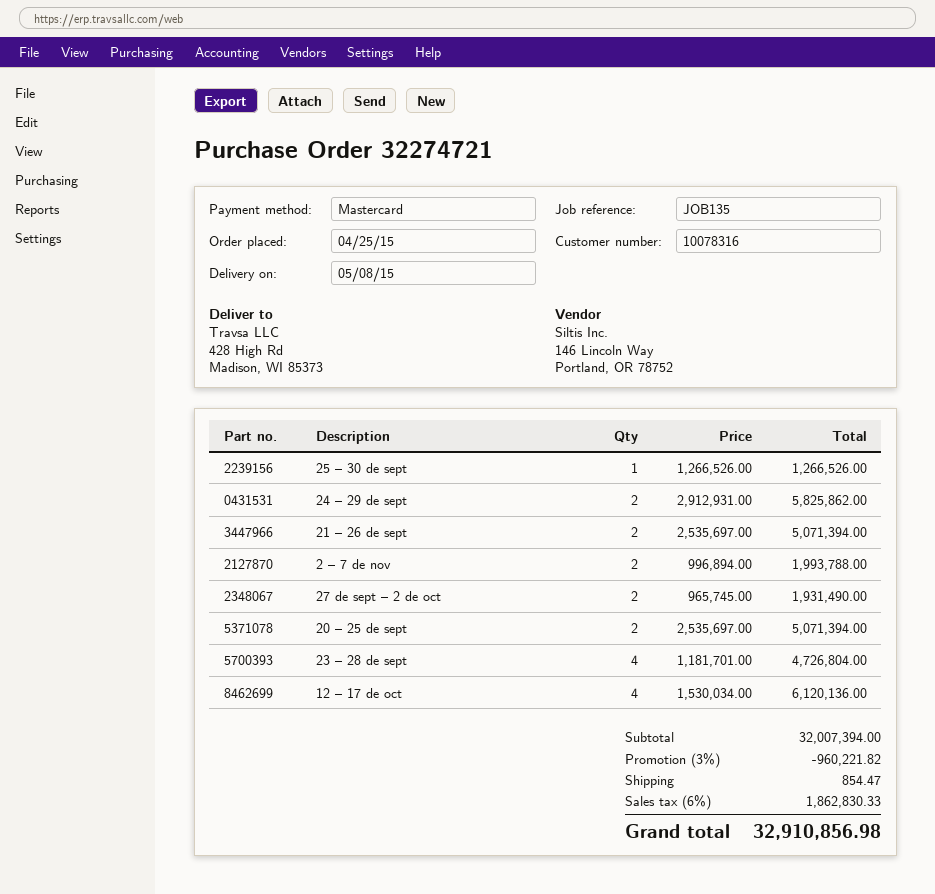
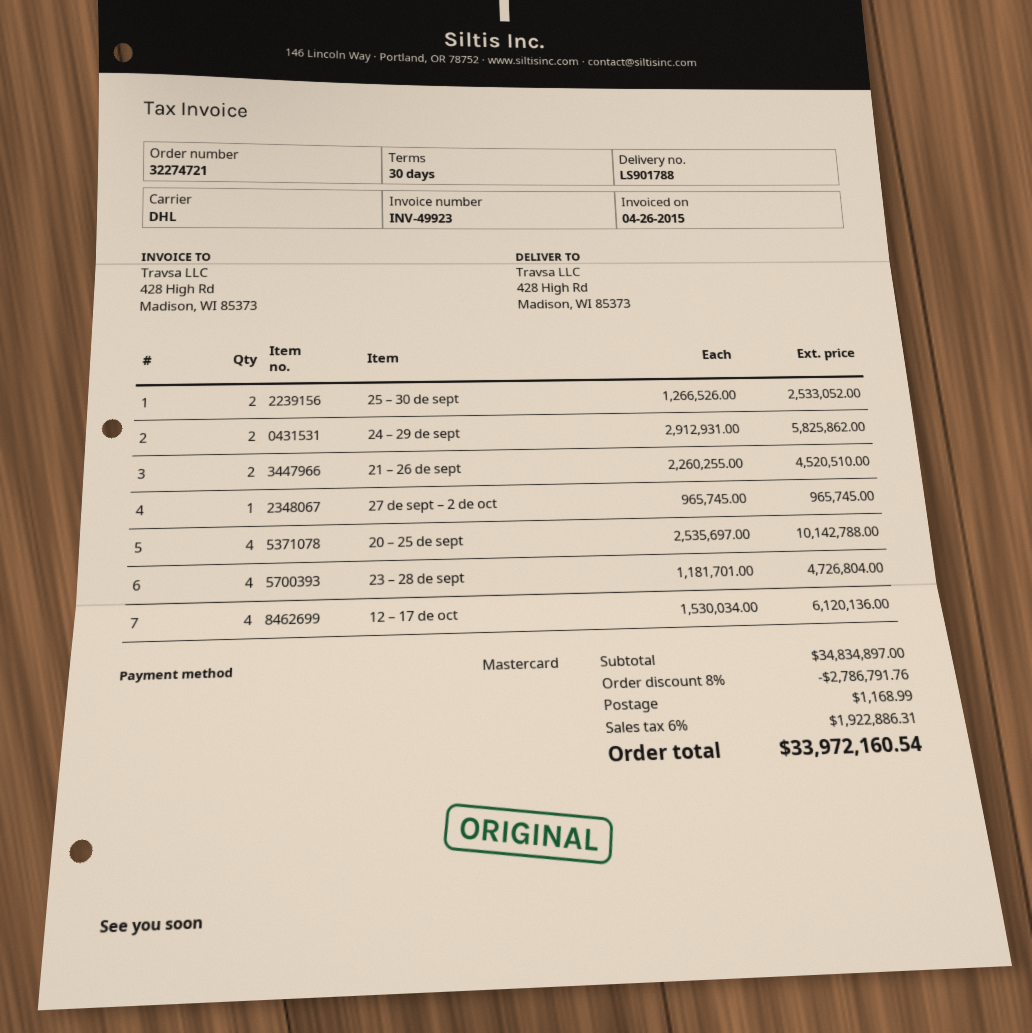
25 – 30 de sept: 1 x 1266526.00 = 1266526.00 -> 2 x 1266526.00 = 2533052.00
21 – 26 de sept: 2 x 2535697.00 = 5071394.00 -> 2 x 2260255.00 = 4520510.00
2 – 7 de nov: 2 x 996894.00 = 1993788.00 -> none
27 de sept – 2 de oct: 2 x 965745.00 = 1931490.00 -> 1 x 965745.00 = 965745.00
20 – 25 de sept: 2 x 2535697.00 = 5071394.00 -> 4 x 2535697.00 = 10142788.00
subtotal: 32007394.00 -> 34834897.00
discount: 3% = 960221.82 -> 8% = 2786791.76
shipping: 854.47 -> 1168.99
tax: 6% = 1862830.33 -> 6% = 1922886.31
total: 32910856.98 -> 33972160.54

